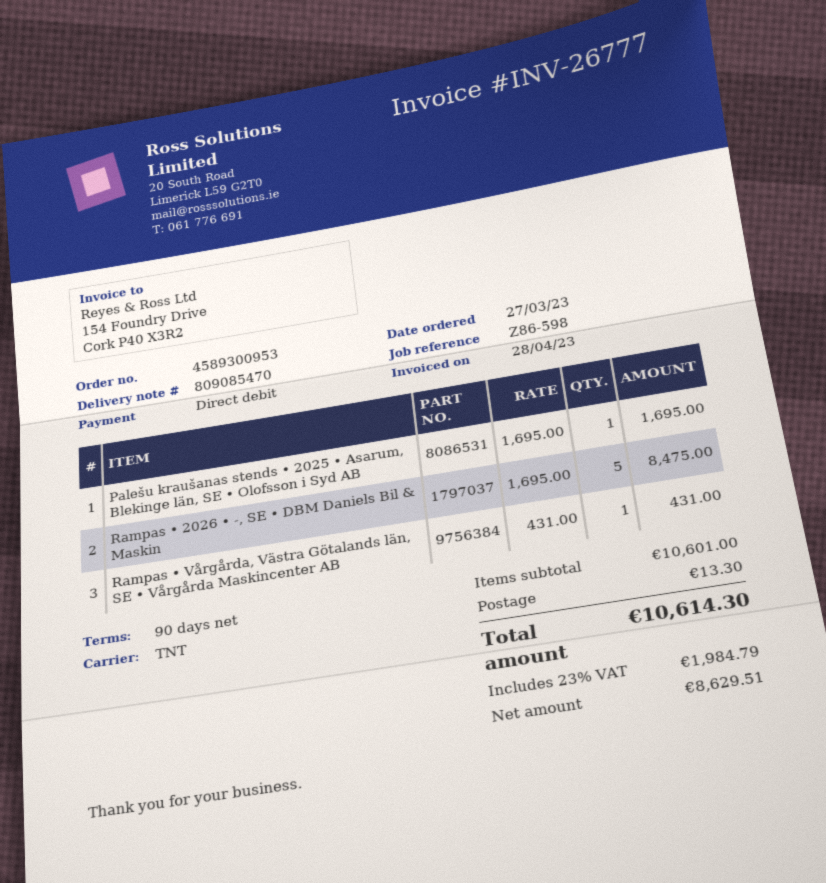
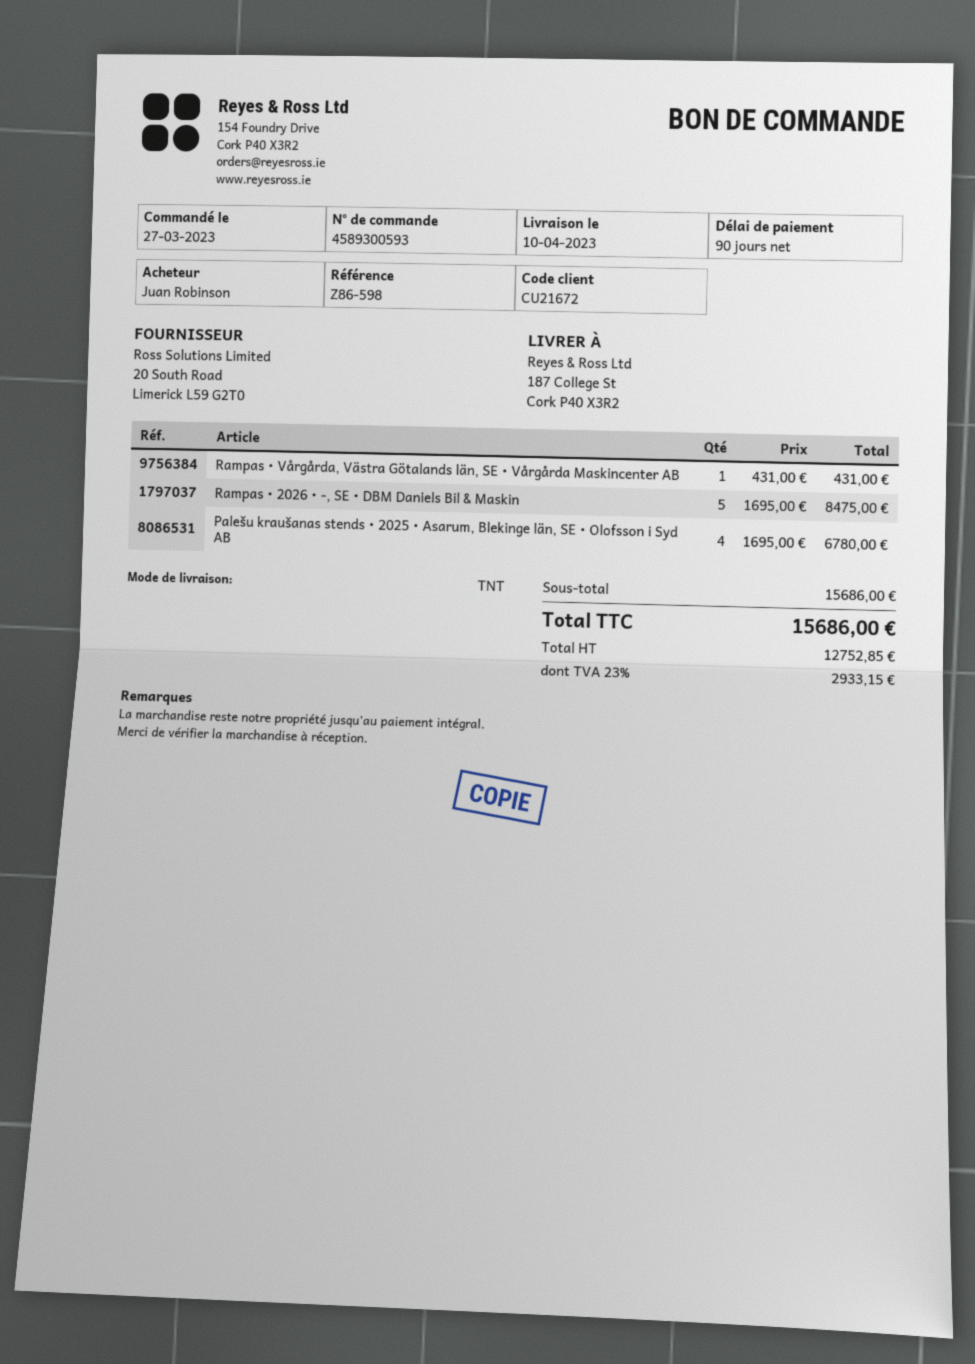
order number: 4589300953 -> 4589300593
Palešu kraušanas stends • 2025 • Asarum, Blekinge län, SE • Olofsson i Syd AB: 1 x 1695.00 = 1695.00 -> 4 x 1695.00 = 6780.00
subtotal: 10601.00 -> 15686.00
shipping: 13.30 -> none
net: 8629.51 -> 12752.85
tax: 23% = 1984.79 -> 23% = 2933.15
total: 10614.30 -> 15686.00

